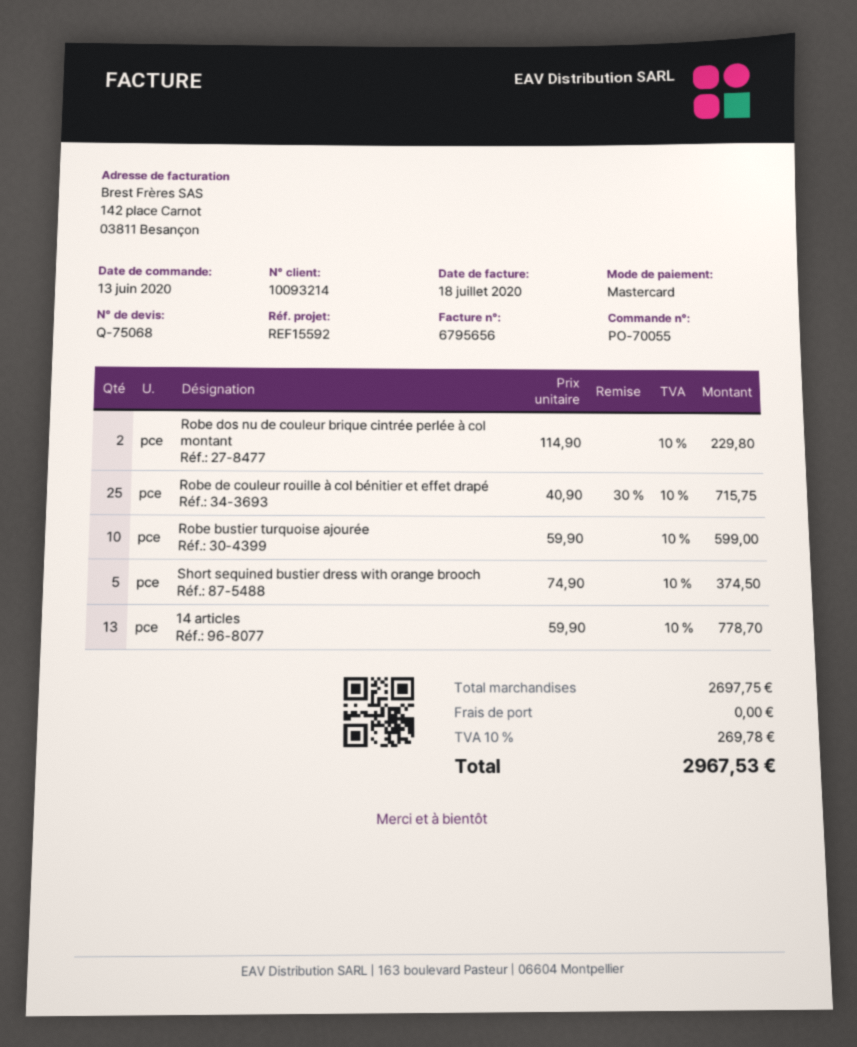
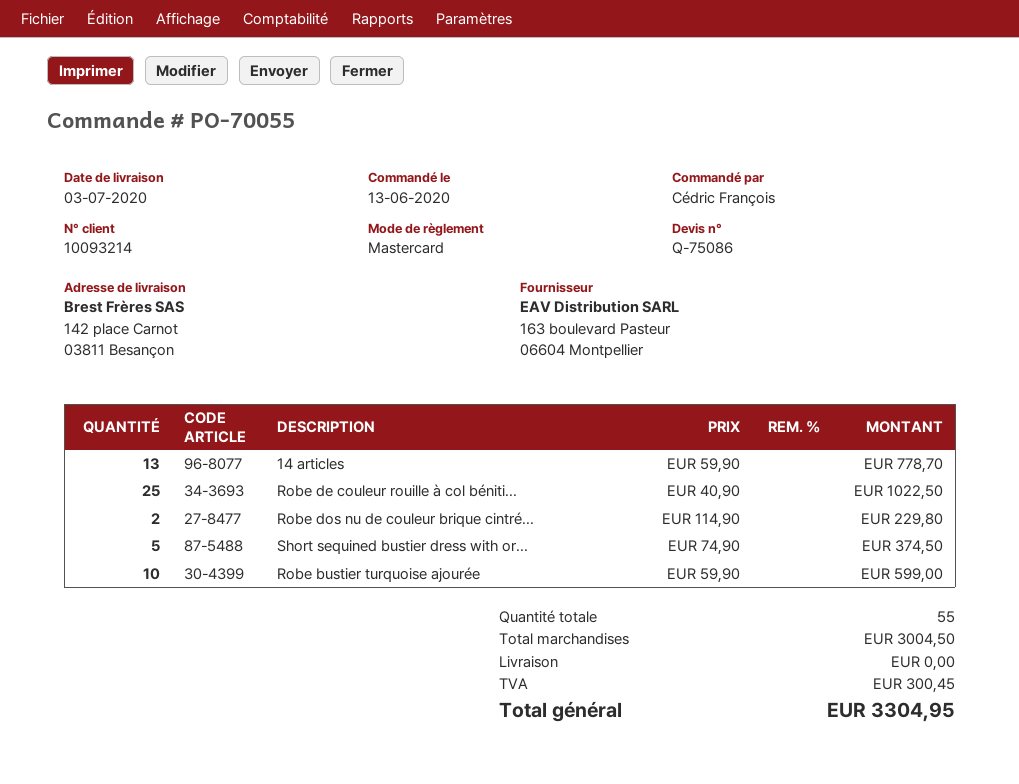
quote number: Q-75068 -> Q-75086
Robe de couleur rouille à col bénitier et effet drapé: 25 x 40.90 - 30% = 715.75 -> 25 x 40.90 = 1022.50
subtotal: 2697.75 -> 3004.50
tax: 269.78 -> 300.45
total: 2967.53 -> 3304.95

